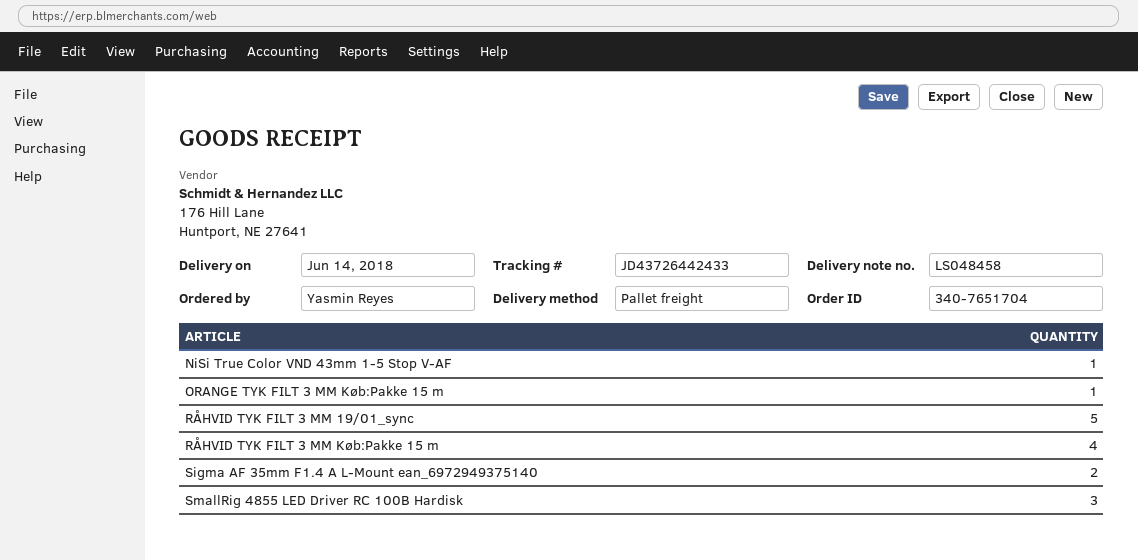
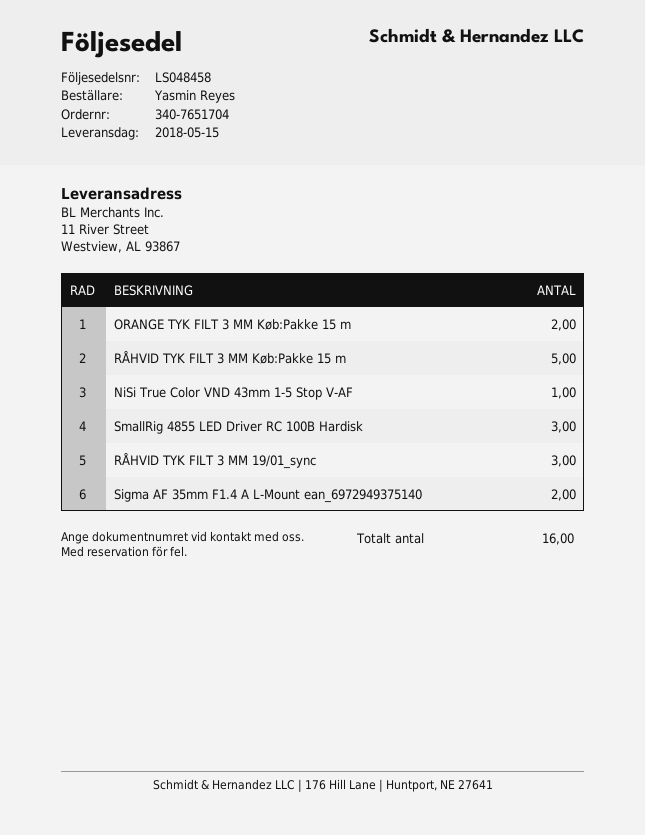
delivery date: 2018-06-14 -> 2018-05-15
ORANGE TYK FILT 3 MM Køb:Pakke 15 m: 1 -> 2
RÅHVID TYK FILT 3 MM 19/01_sync: 5 -> 3
RÅHVID TYK FILT 3 MM Køb:Pakke 15 m: 4 -> 5

